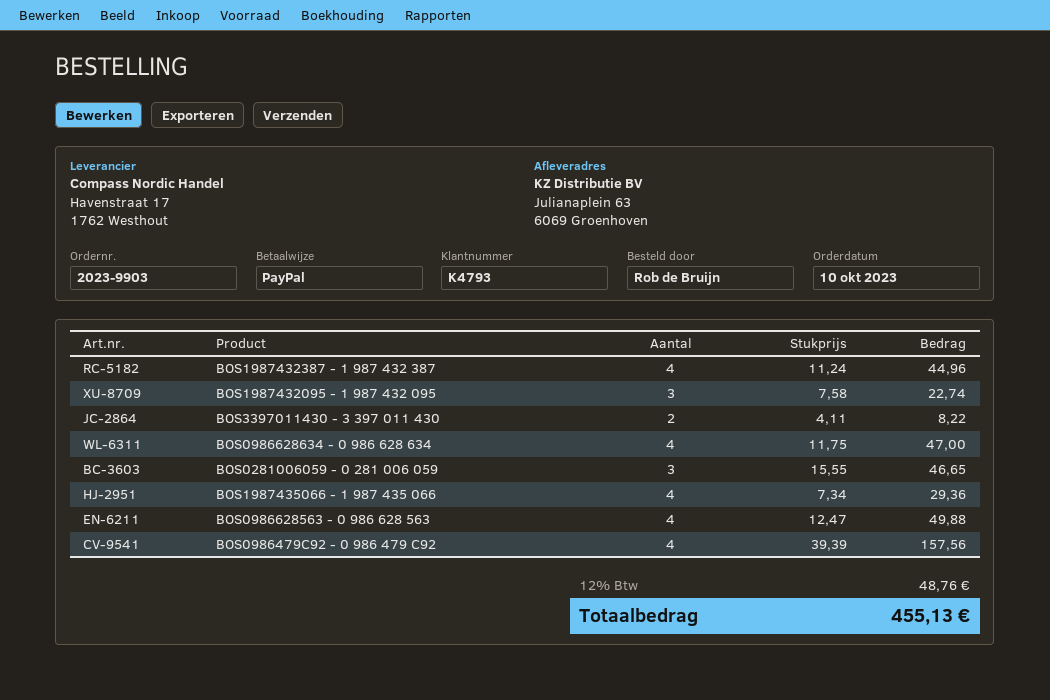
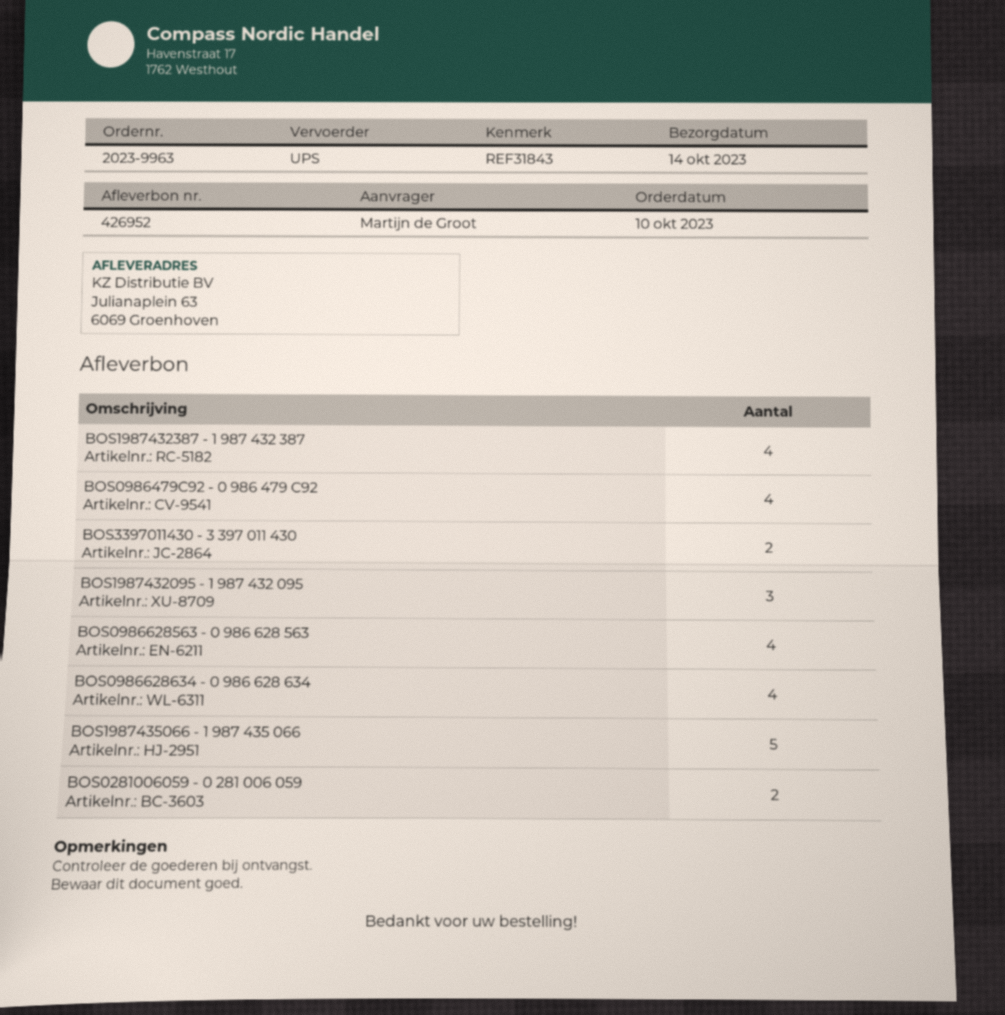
order number: 2023-9903 -> 2023-9963
ordered by: Rob de Bruijn -> Martijn de Groot
BOS0281006059 - 0 281 006 059: 3 -> 2
BOS1987435066 - 1 987 435 066: 4 -> 5

